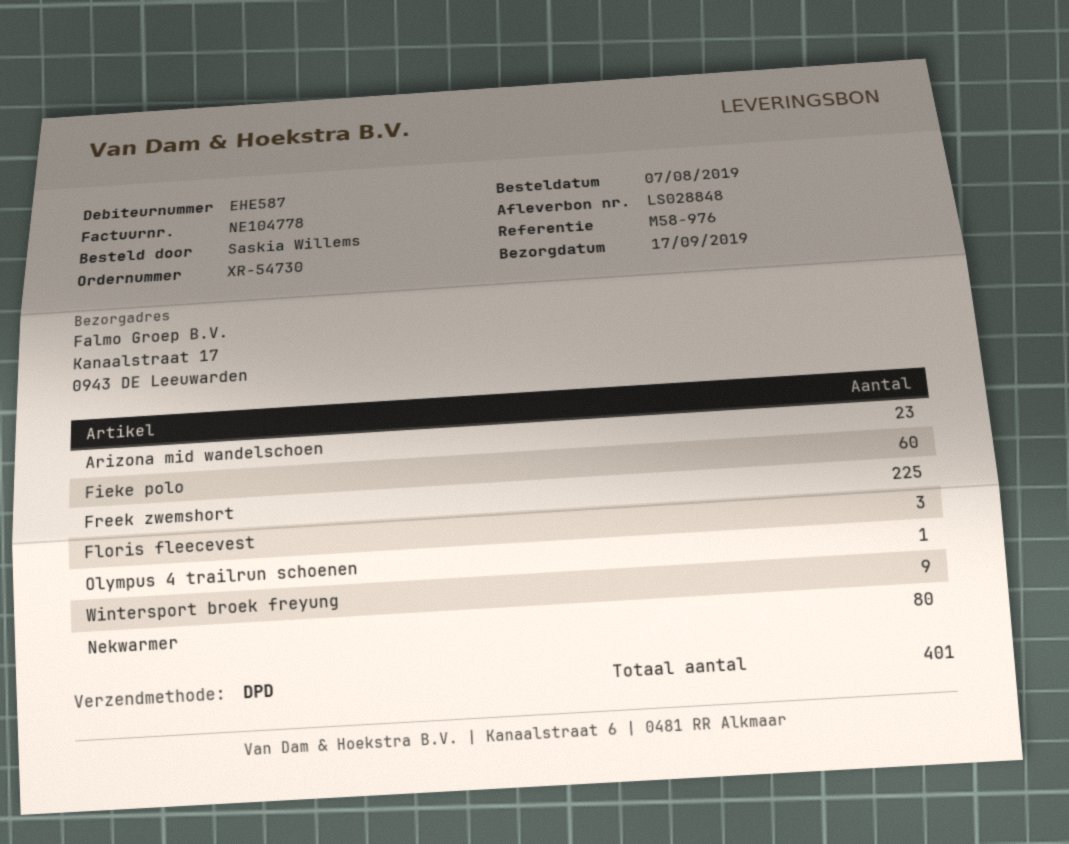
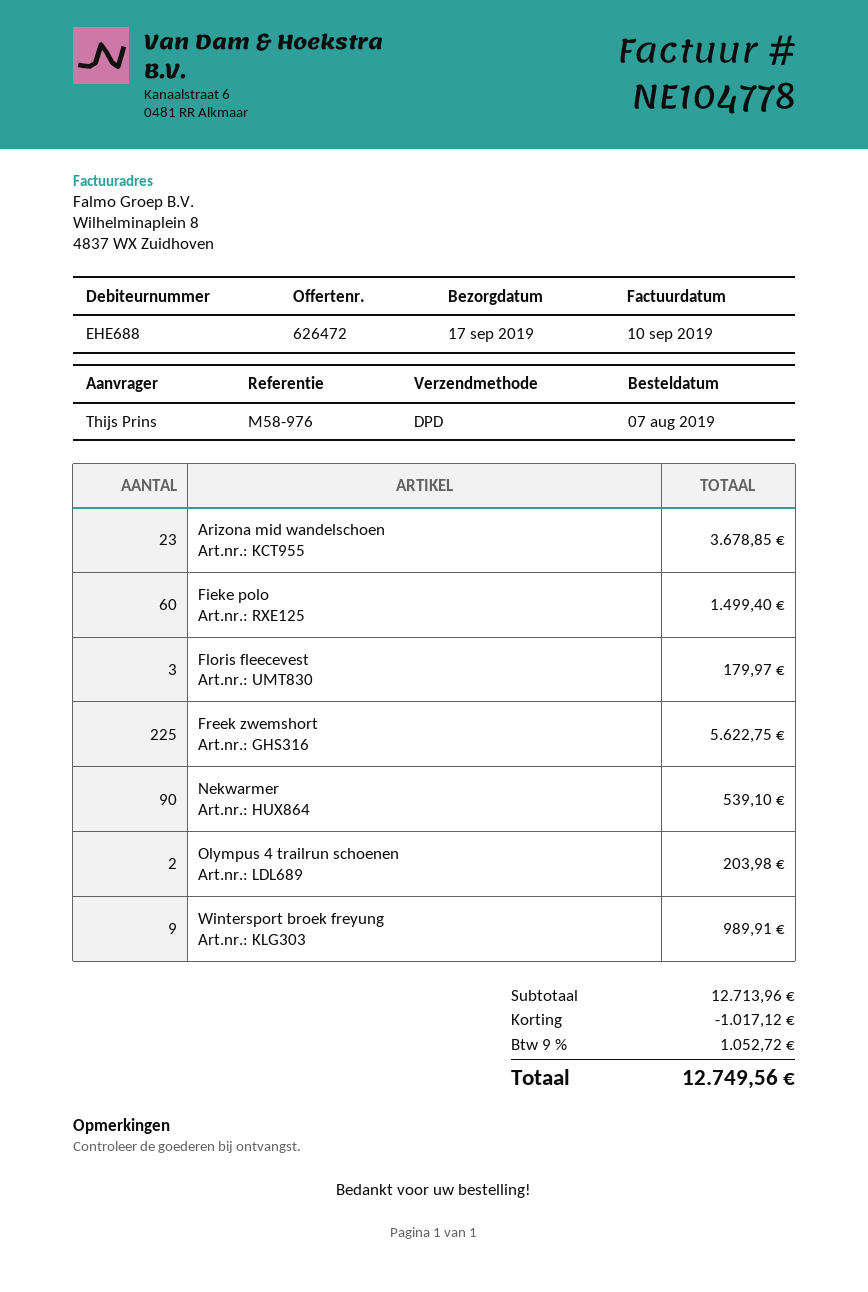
customer number: EHE587 -> EHE688
ordered by: Saskia Willems -> Thijs Prins
Olympus 4 trailrun schoenen: 1 -> 2
Nekwarmer: 80 -> 90

